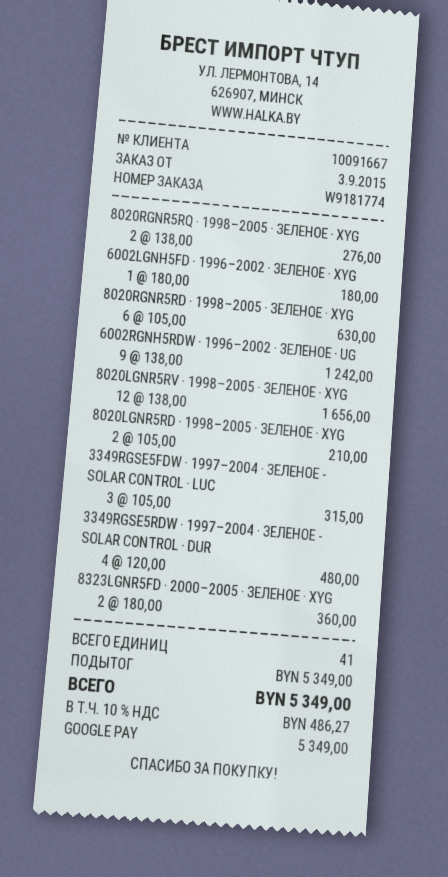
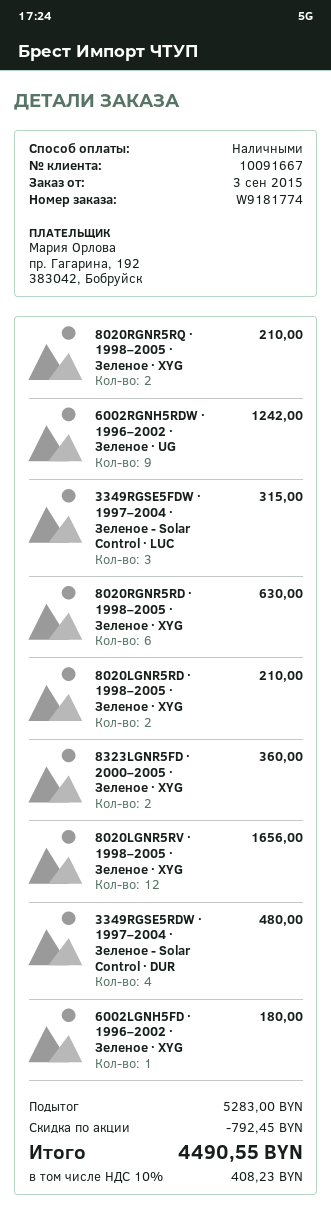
payment method: Google Pay -> cash
8020RGNR5RQ · 1998–2005 · ЗЕЛЕНОЕ · XYG: 2 for 276.00 -> 2 for 210.00
subtotal: 5349.00 -> 5283.00
discount: none -> 792.45
tax: 10% = 486.27 -> 10% = 408.23
total: 5349.00 -> 4490.55

